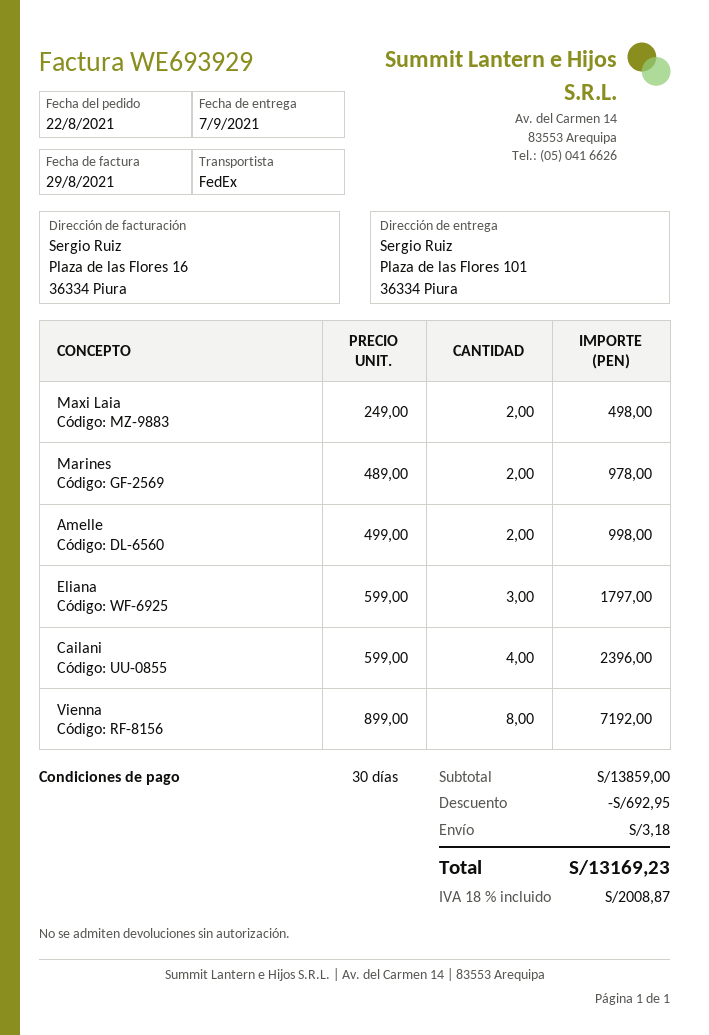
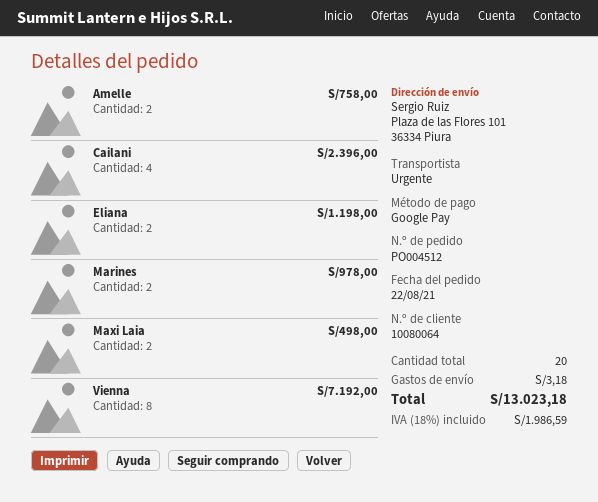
shipping method: FedEx -> express
Amelle: 2 for 998.00 -> 2 for 758.00
Eliana: 3 for 1797.00 -> 2 for 1198.00
discount: 692.95 -> none
tax: 18% = 2008.87 -> 18% = 1986.59
total: 13169.23 -> 13023.18

